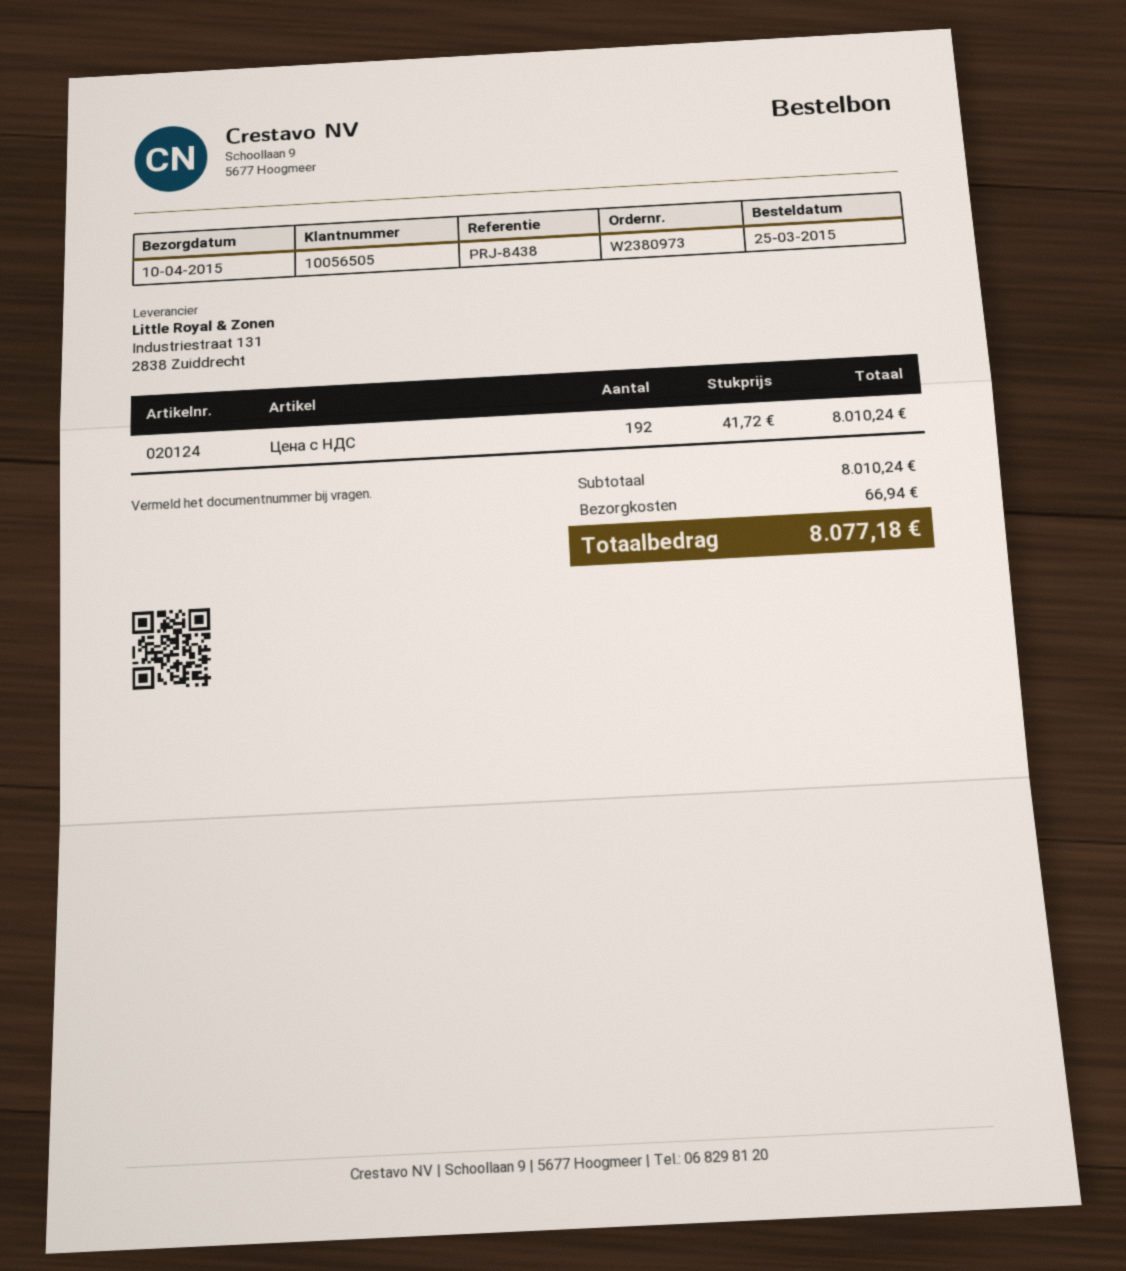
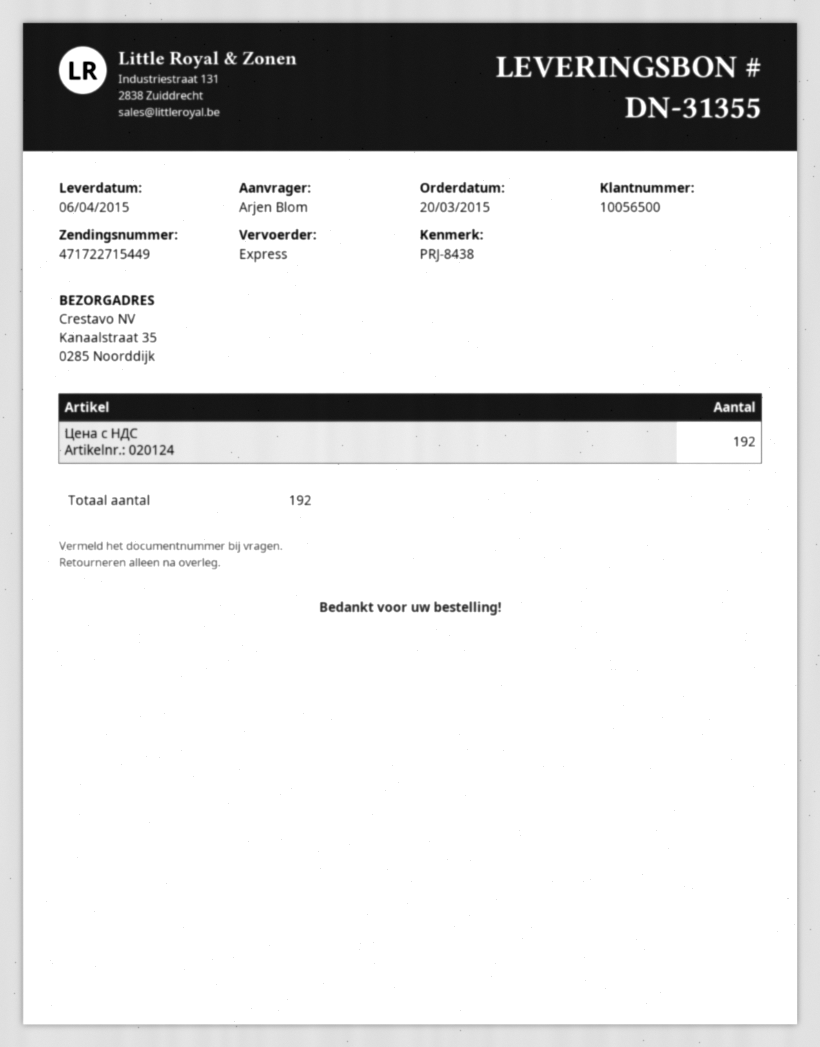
order date: 2015-03-25 -> 2015-03-20
delivery date: 2015-04-10 -> 2015-04-06
customer number: 10056505 -> 10056500

